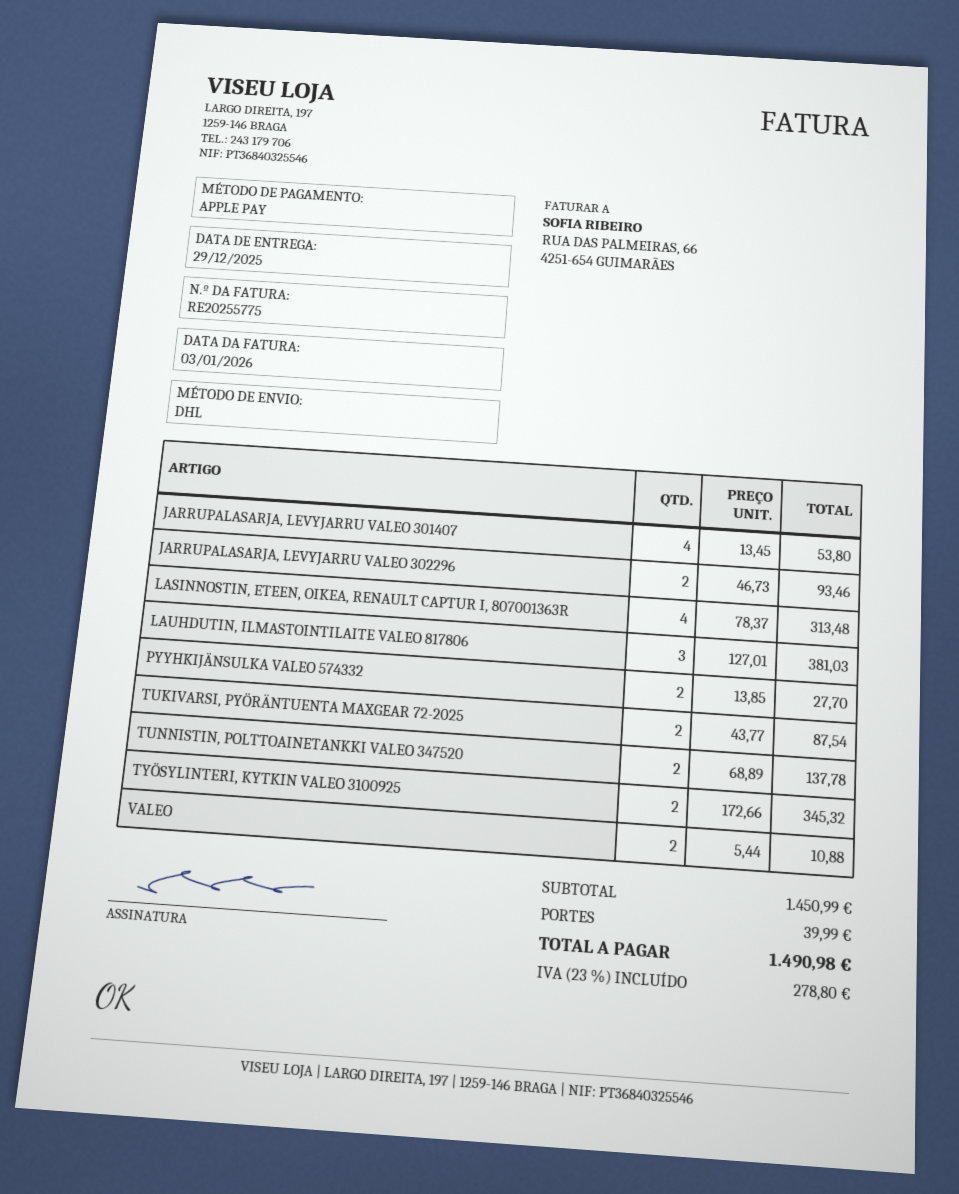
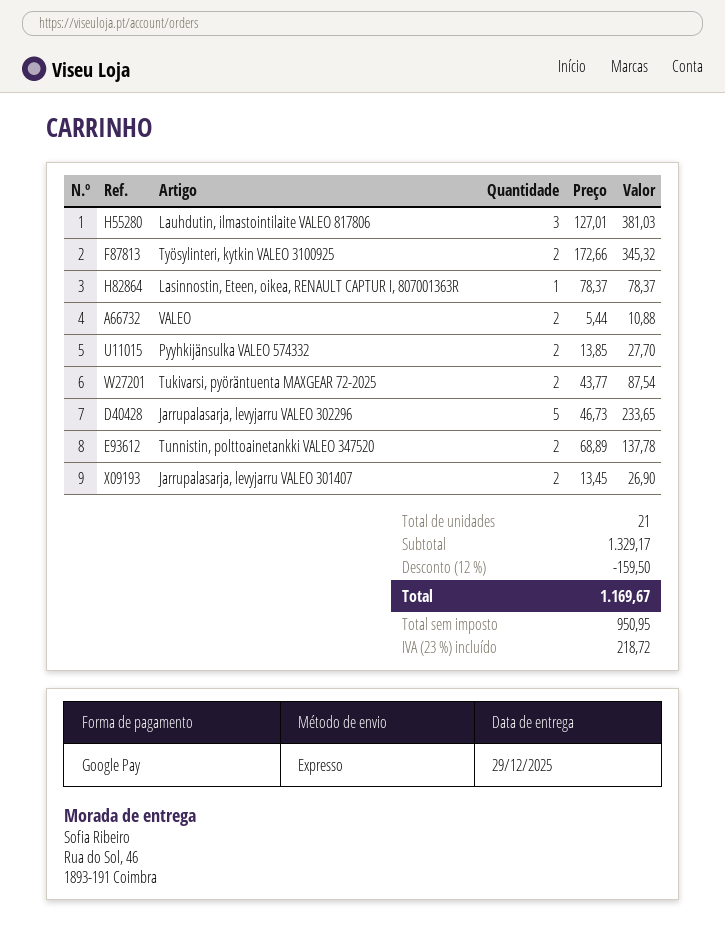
payment method: Apple Pay -> Google Pay
shipping method: DHL -> express
JARRUPALASARJA, LEVYJARRU VALEO 301407: 4 x 13.45 = 53.80 -> 2 x 13.45 = 26.90
JARRUPALASARJA, LEVYJARRU VALEO 302296: 2 x 46.73 = 93.46 -> 5 x 46.73 = 233.65
LASINNOSTIN, ETEEN, OIKEA, RENAULT CAPTUR I, 807001363R: 4 x 78.37 = 313.48 -> 1 x 78.37 = 78.37
subtotal: 1450.99 -> 1329.17
discount: none -> 12% = 159.50
shipping: 39.99 -> none
tax: 23% = 278.80 -> 23% = 218.72
total: 1490.98 -> 1169.67

